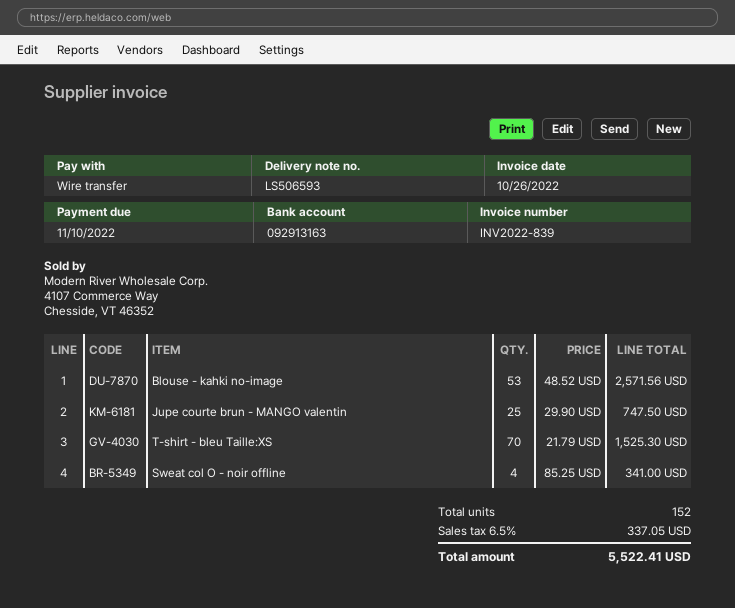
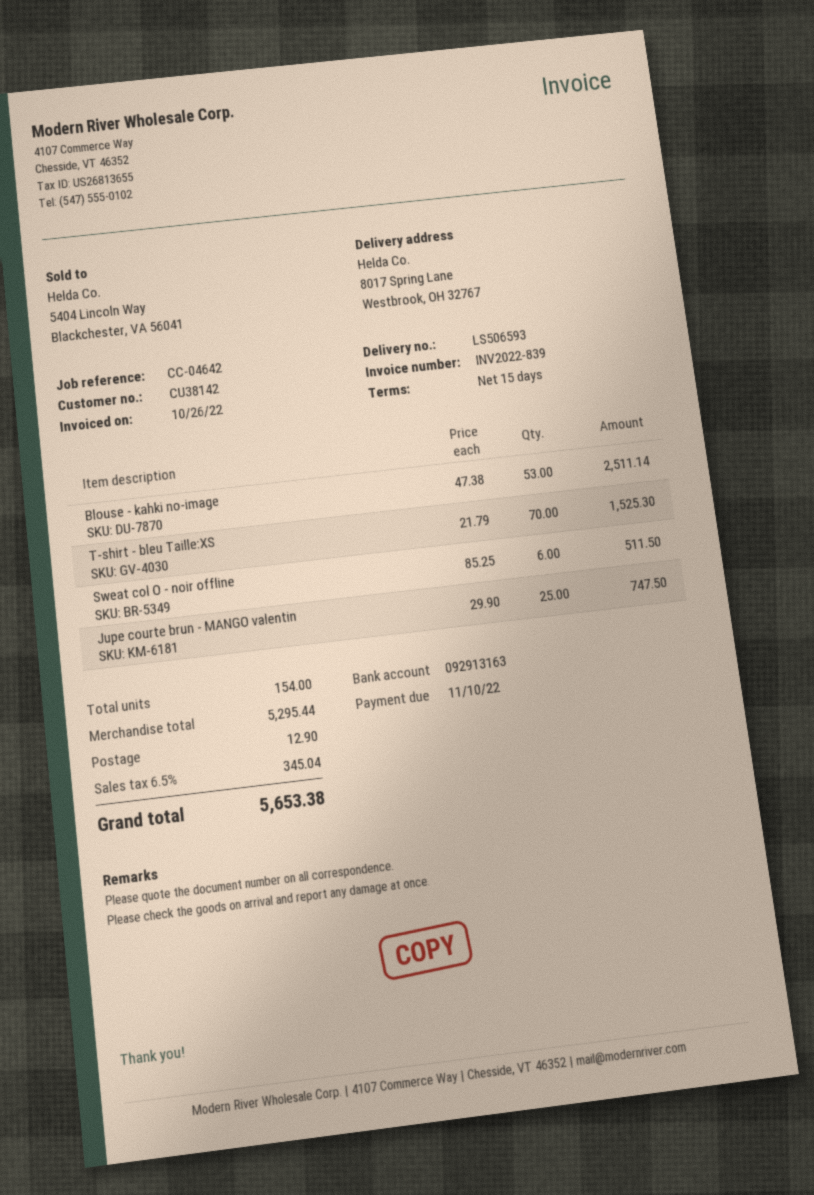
Blouse - kahki no-image: 53 x 48.52 = 2571.56 -> 53 x 47.38 = 2511.14
Sweat col O - noir offline: 4 x 85.25 = 341.00 -> 6 x 85.25 = 511.50
total quantity: 152 -> 154
shipping: none -> 12.90
tax: 6.5% = 337.05 -> 6.5% = 345.04
total: 5522.41 -> 5653.38

